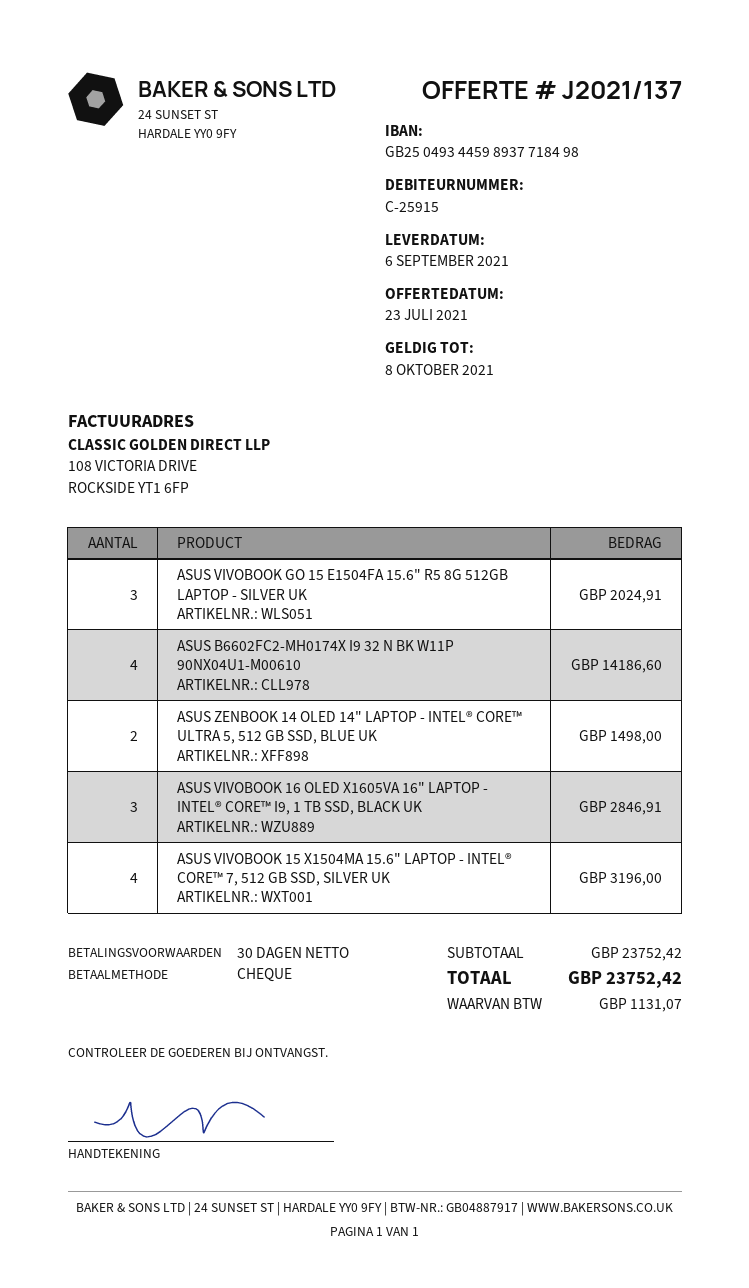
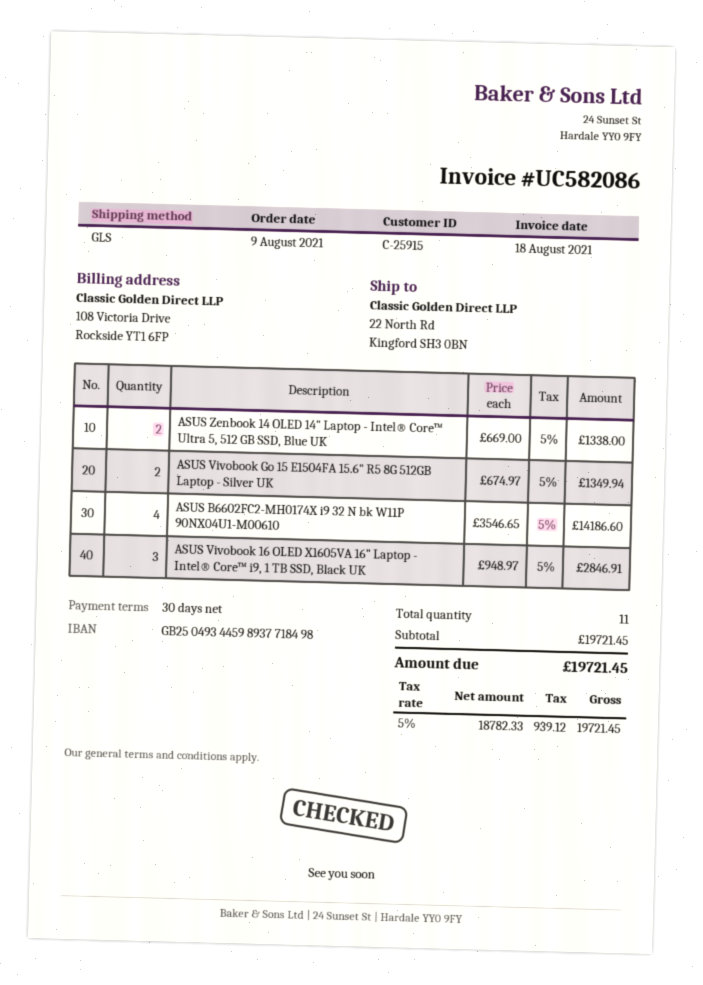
ASUS VIVOBOOK GO 15 E1504FA 15.6" R5 8G 512GB LAPTOP - SILVER UK: 3 for 2024.91 -> 2 for 1349.94
ASUS ZENBOOK 14 OLED 14" LAPTOP - INTEL® CORE™ ULTRA 5, 512 GB SSD, BLUE UK: 2 for 1498.00 -> 2 for 1338.00
ASUS VIVOBOOK 15 X1504MA 15.6" LAPTOP - INTEL® CORE™ 7, 512 GB SSD, SILVER UK: 4 for 3196.00 -> none
subtotal: 23752.42 -> 19721.45
tax: 1131.07 -> 939.12
total: 23752.42 -> 19721.45

